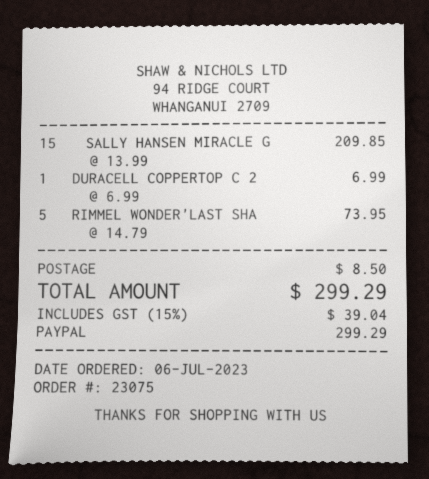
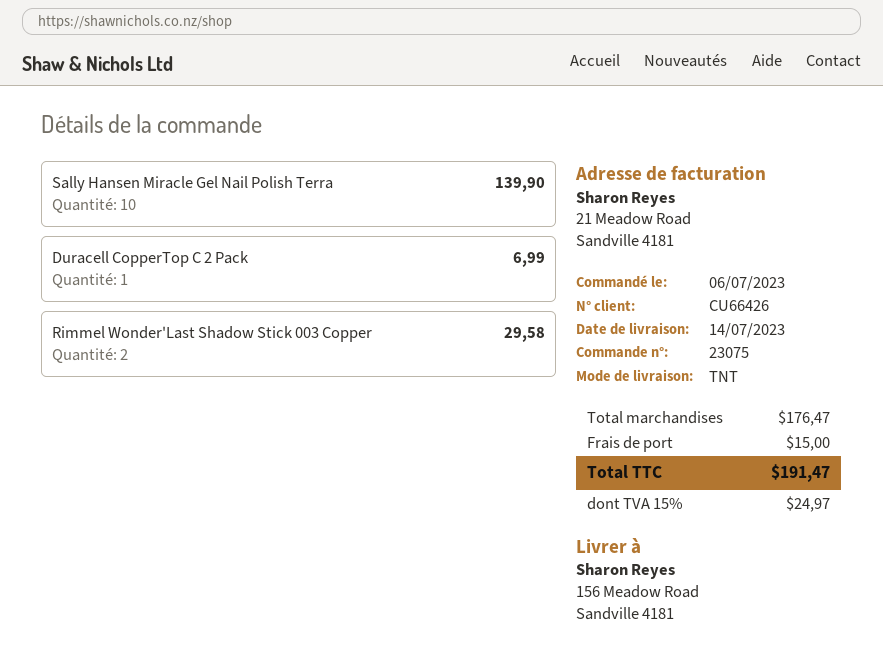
SALLY HANSEN MIRACLE G: 15 for 209.85 -> 10 for 139.90
RIMMEL WONDER'LAST SHA: 5 for 73.95 -> 2 for 29.58
shipping: 8.50 -> 15.00
tax: 15% = 39.04 -> 15% = 24.97
total: 299.29 -> 191.47

